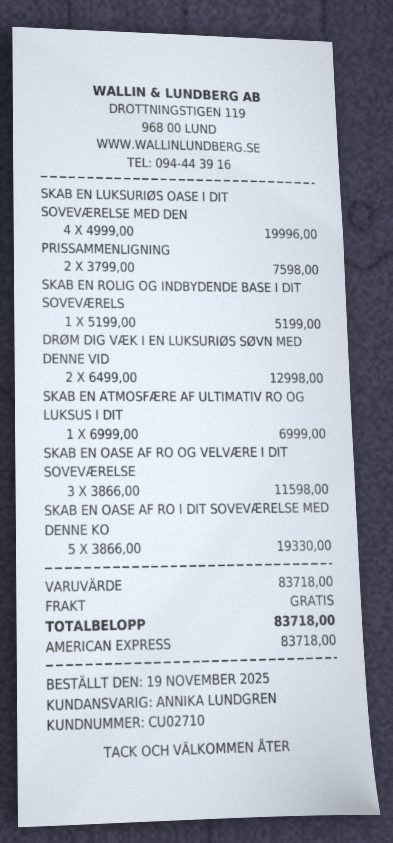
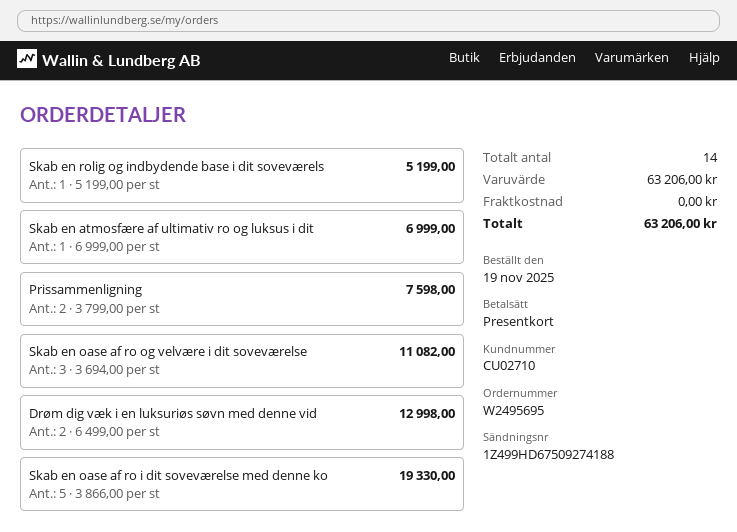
payment method: American Express -> gift card
SKAB EN LUKSURIØS OASE I DIT SOVEVÆRELSE MED DEN: 4 x 4999.00 = 19996.00 -> none
SKAB EN OASE AF RO OG VELVÆRE I DIT SOVEVÆRELSE: 3 x 3866.00 = 11598.00 -> 3 x 3694.00 = 11082.00
subtotal: 83718.00 -> 63206.00
total: 83718.00 -> 63206.00

